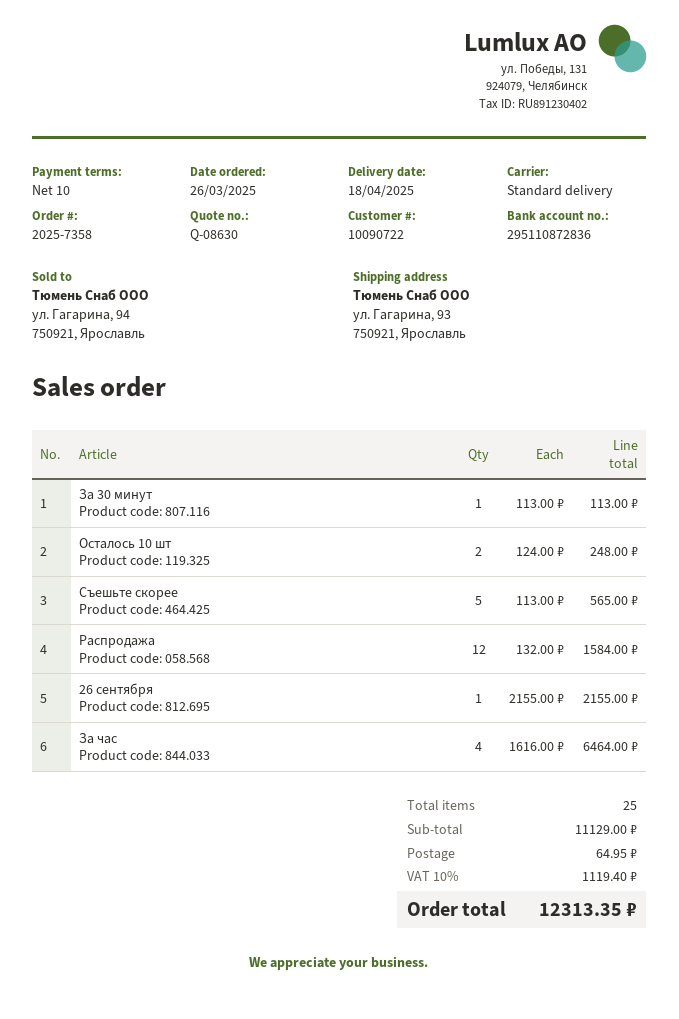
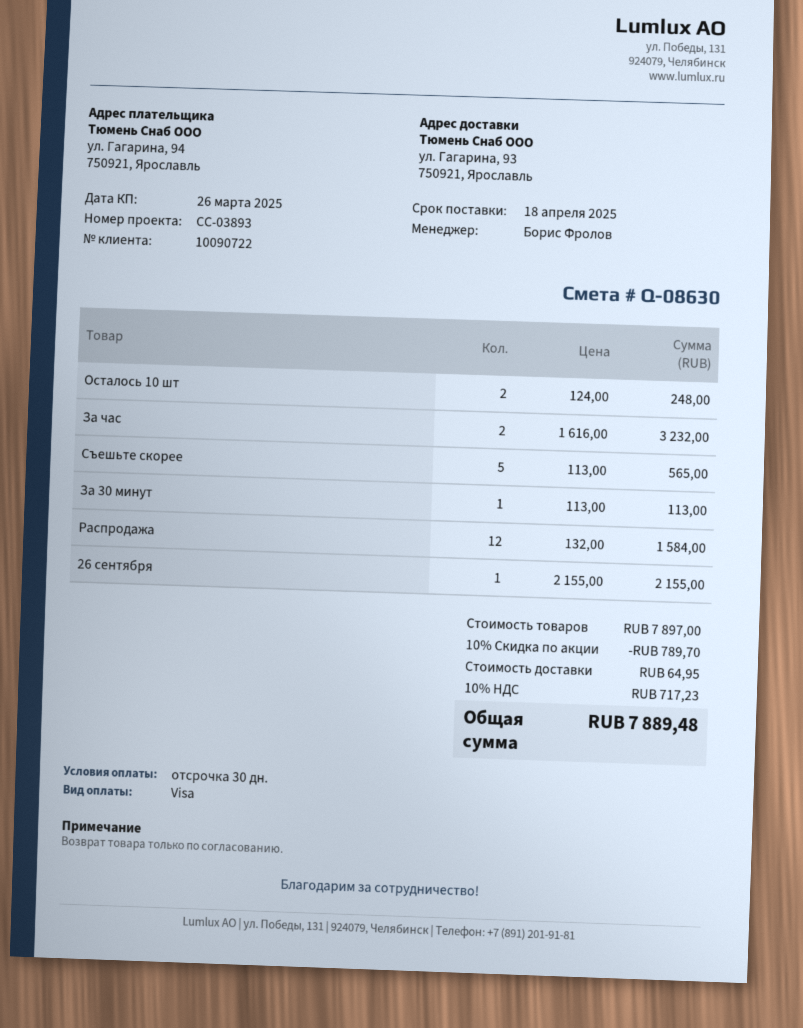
payment terms: 10 days -> 30 days
За час: 4 x 1616.00 = 6464.00 -> 2 x 1616.00 = 3232.00
subtotal: 11129.00 -> 7897.00
discount: none -> 10% = 789.70
tax: 10% = 1119.40 -> 10% = 717.23
total: 12313.35 -> 7889.48

